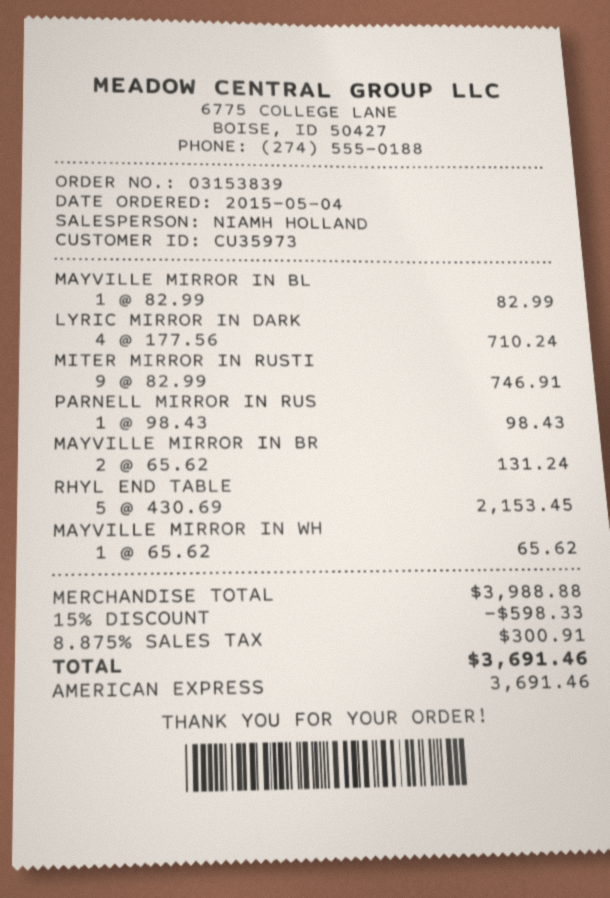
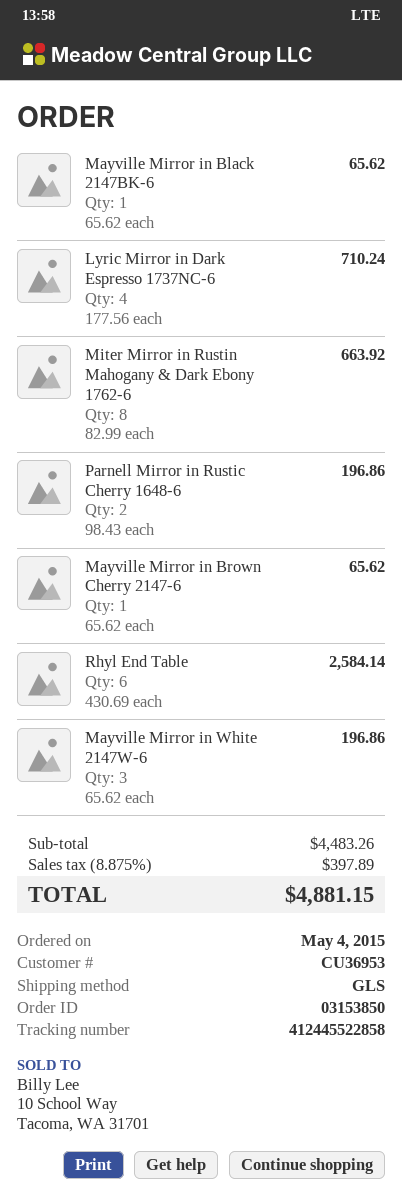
order number: 03153839 -> 03153850
customer number: CU35973 -> CU36953
MAYVILLE MIRROR IN BL: 1 x 82.99 = 82.99 -> 1 x 65.62 = 65.62
MITER MIRROR IN RUSTI: 9 x 82.99 = 746.91 -> 8 x 82.99 = 663.92
PARNELL MIRROR IN RUS: 1 x 98.43 = 98.43 -> 2 x 98.43 = 196.86
MAYVILLE MIRROR IN BR: 2 x 65.62 = 131.24 -> 1 x 65.62 = 65.62
RHYL END TABLE: 5 x 430.69 = 2153.45 -> 6 x 430.69 = 2584.14
MAYVILLE MIRROR IN WH: 1 x 65.62 = 65.62 -> 3 x 65.62 = 196.86
subtotal: 3988.88 -> 4483.26
discount: 15% = 598.33 -> none
tax: 8.875% = 300.91 -> 8.875% = 397.89
total: 3691.46 -> 4881.15

